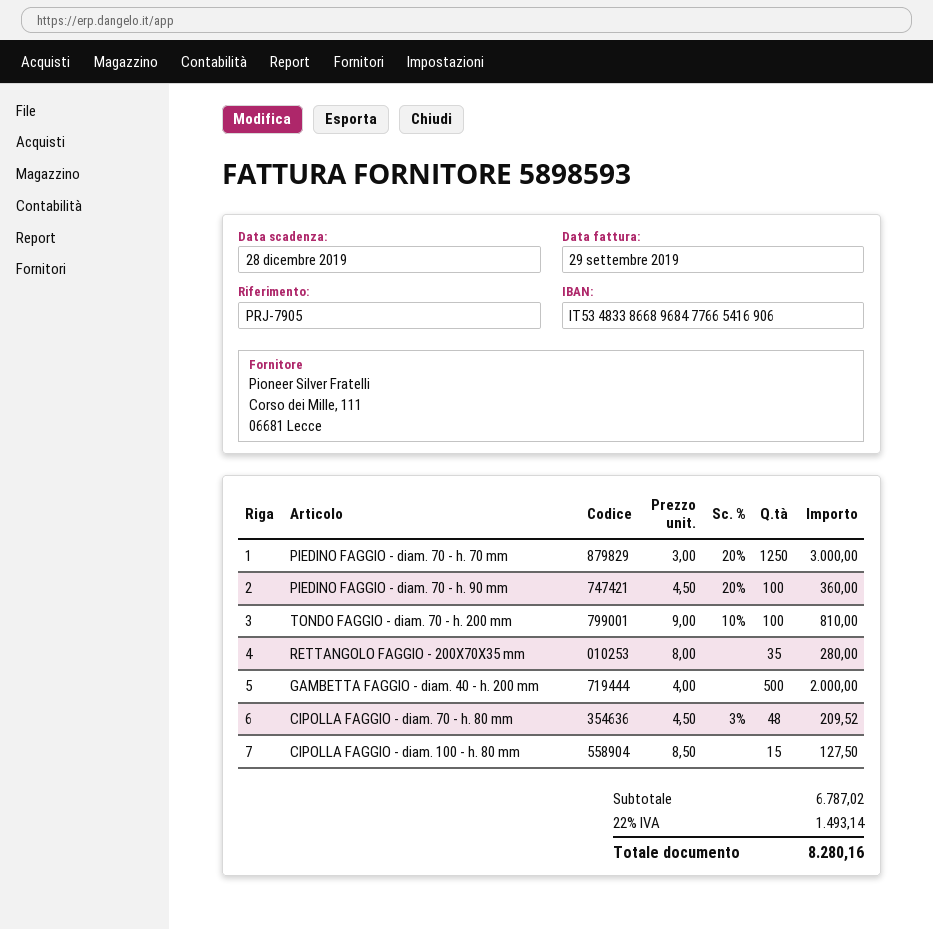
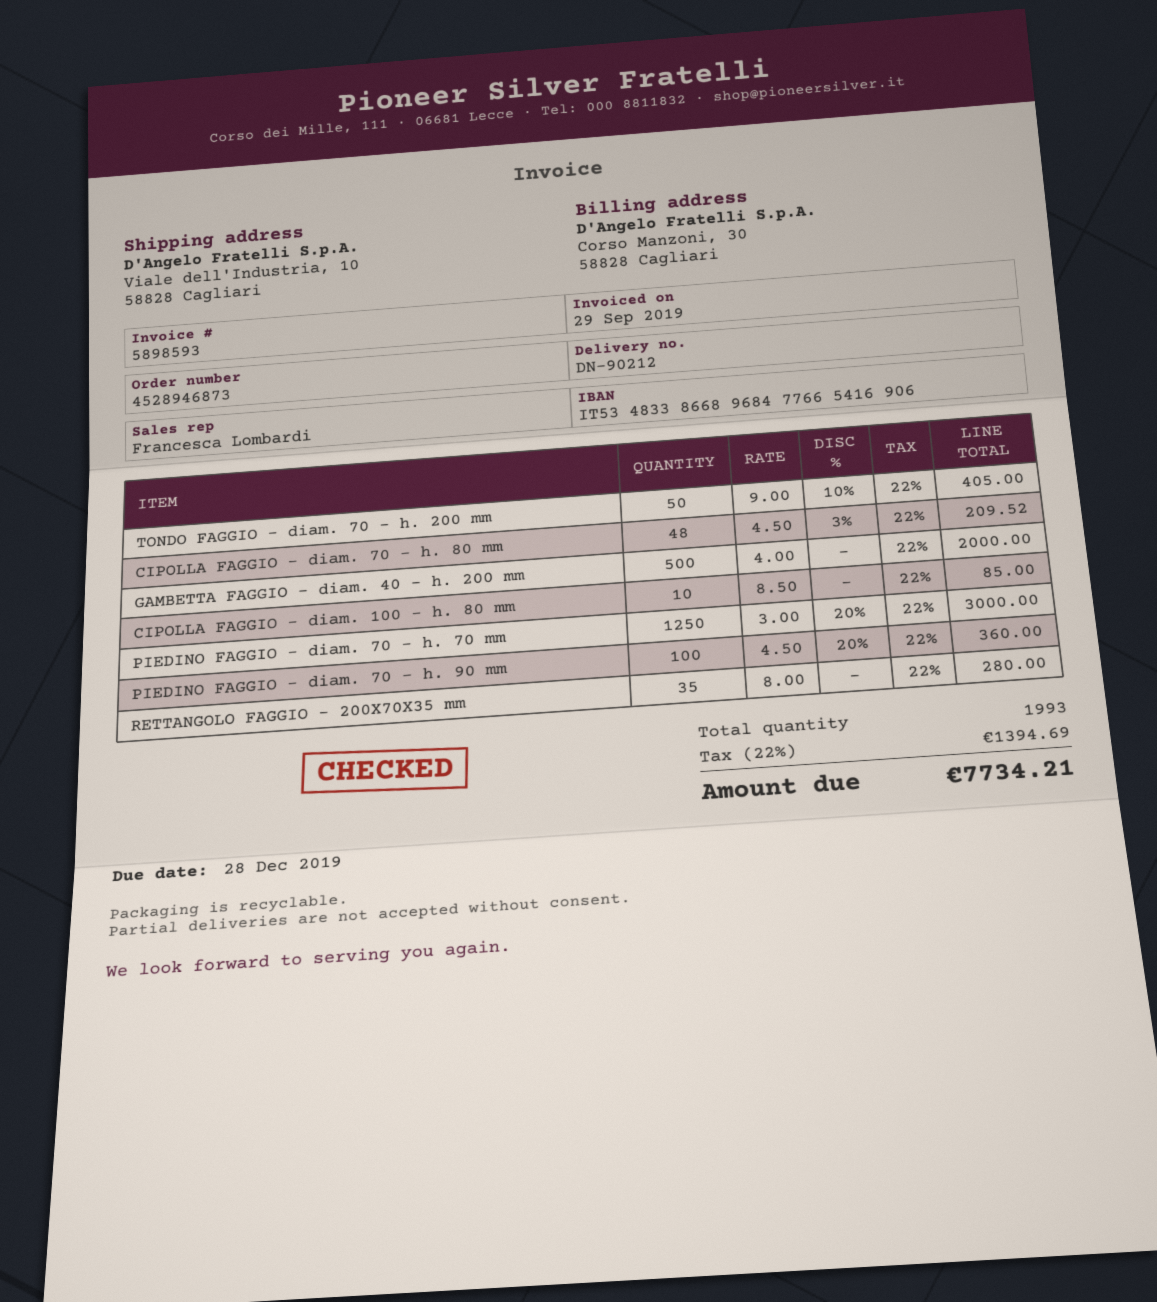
TONDO FAGGIO - diam. 70 - h. 200 mm: 100 x 9.00 - 10% = 810.00 -> 50 x 9.00 - 10% = 405.00
CIPOLLA FAGGIO - diam. 100 - h. 80 mm: 15 x 8.50 = 127.50 -> 10 x 8.50 = 85.00
tax: 22% = 1493.14 -> 22% = 1394.69
total: 8280.16 -> 7734.21

